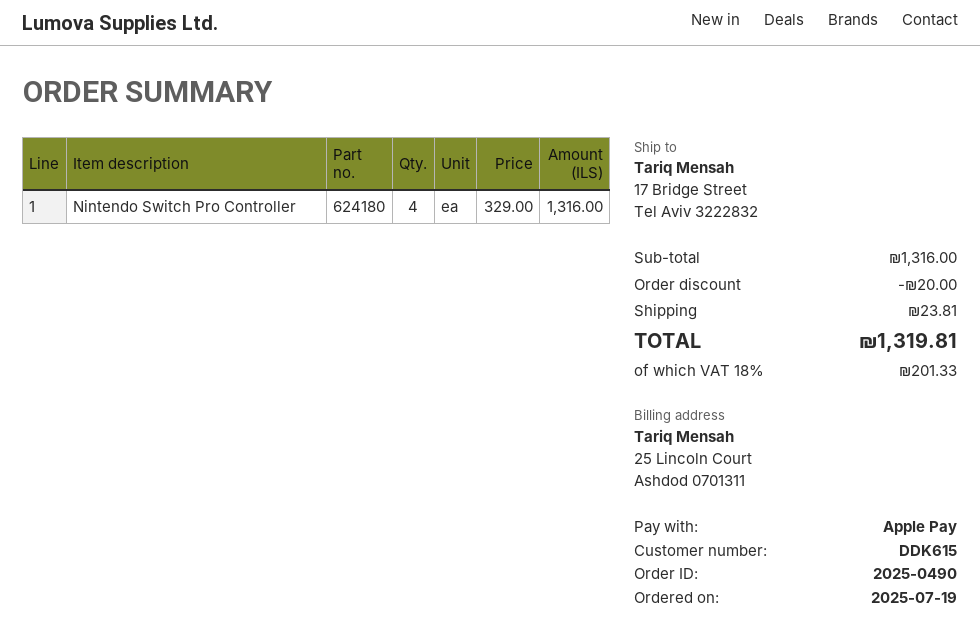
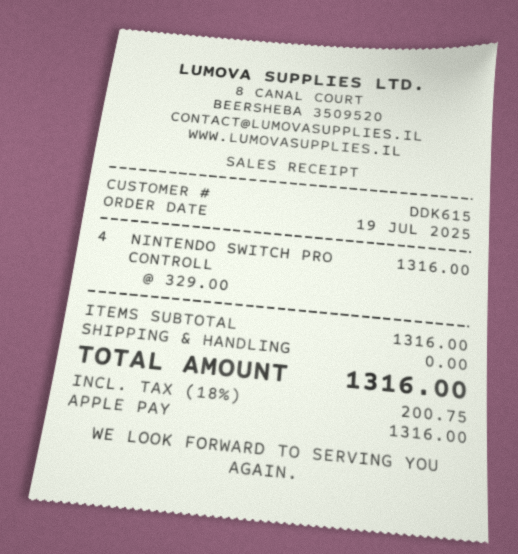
discount: 20.00 -> none
shipping: 23.81 -> 0.00
tax: 18% = 201.33 -> 18% = 200.75
total: 1319.81 -> 1316.00

